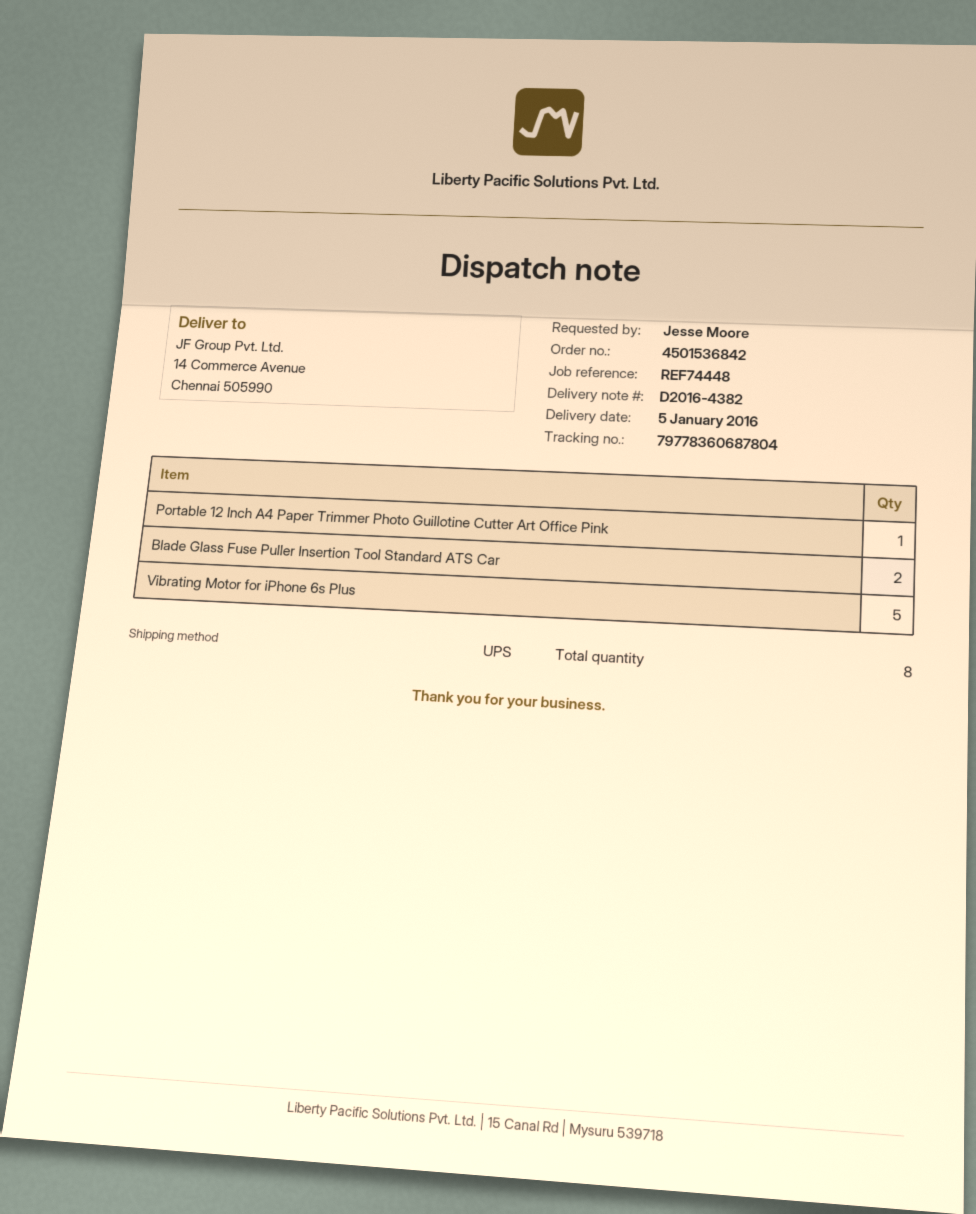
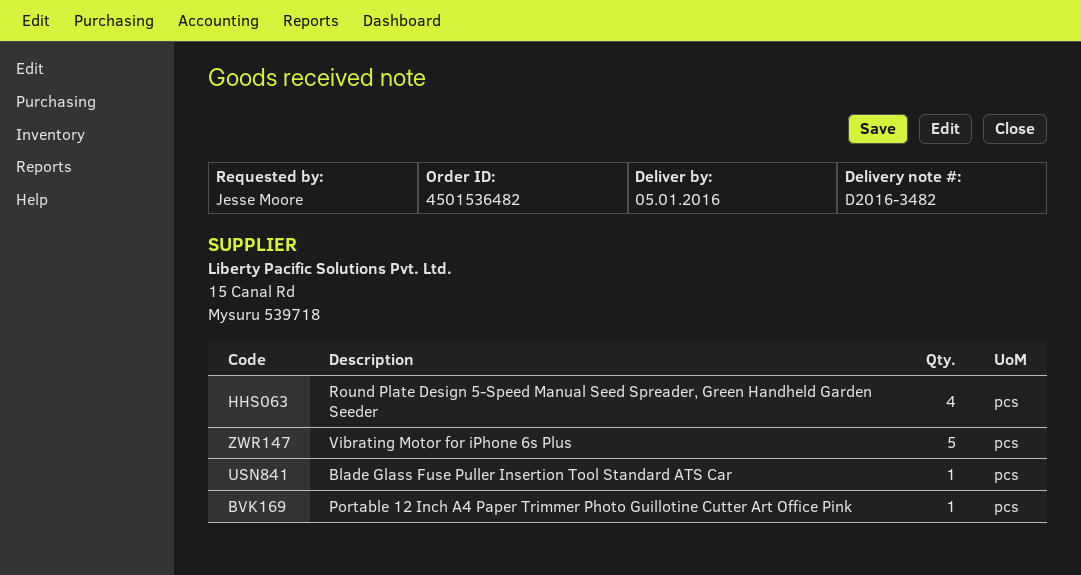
order number: 4501536842 -> 4501536482
delivery note number: D2016-4382 -> D2016-3482
Blade Glass Fuse Puller Insertion Tool Standard ATS Car: 2 -> 1
Round Plate Design 5-Speed Manual Seed Spreader, Green Handheld Garden Seeder: none -> 4

